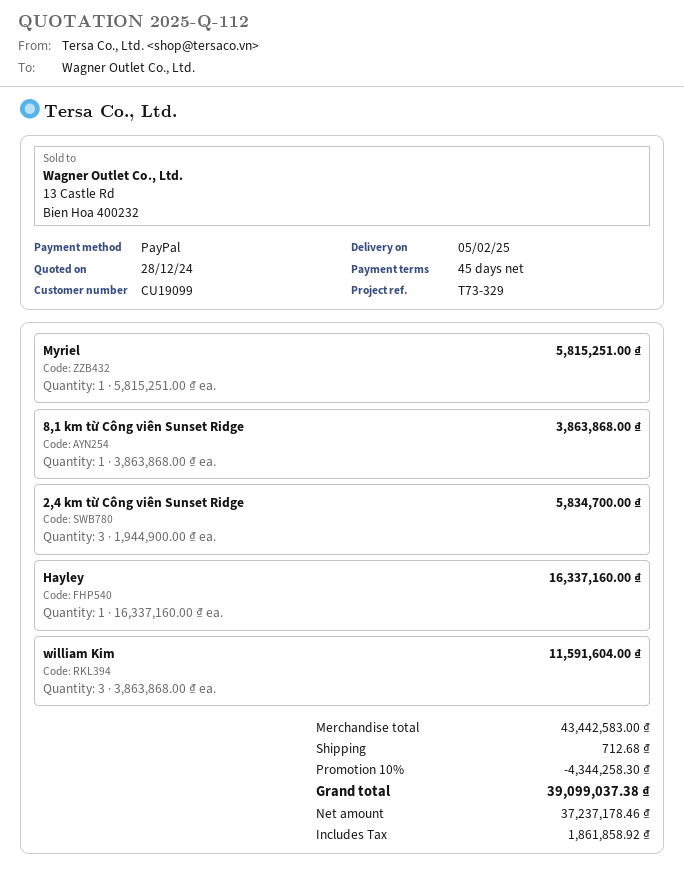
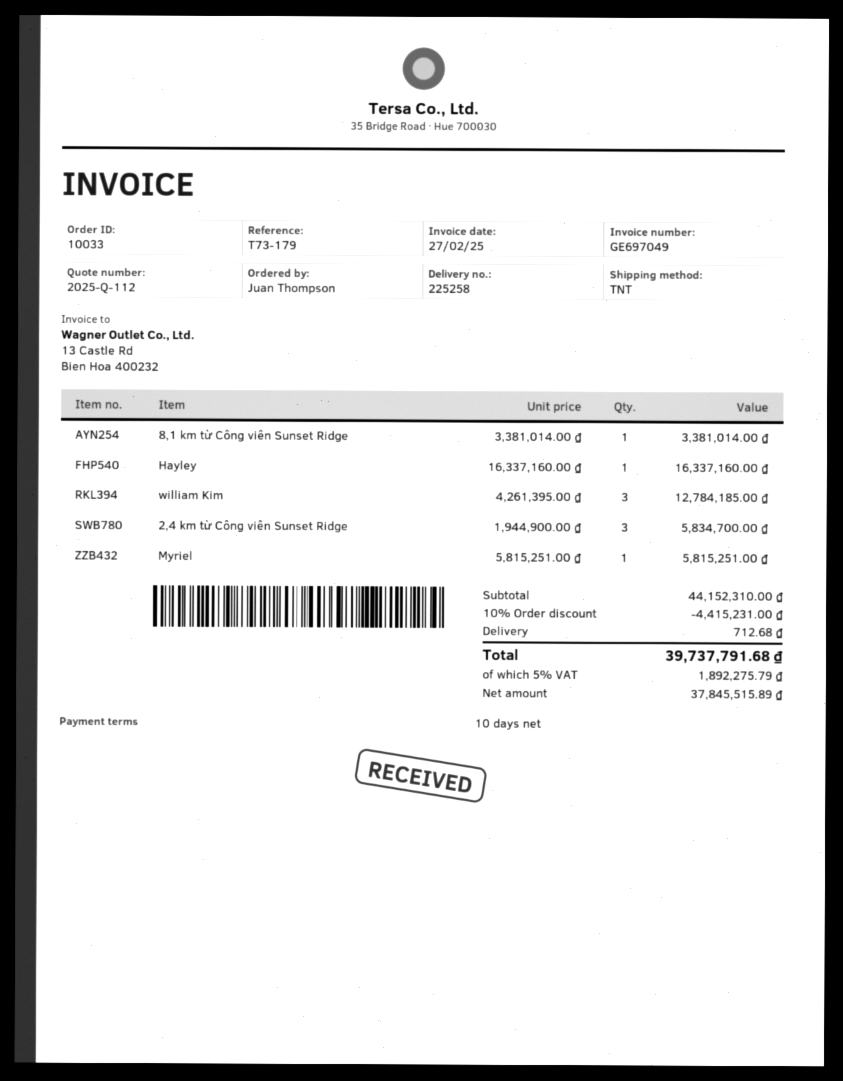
payment terms: 45 days -> 10 days
reference: T73-329 -> T73-179
8,1 km từ Công viên Sunset Ridge: 1 x 3863868.00 = 3863868.00 -> 1 x 3381014.00 = 3381014.00
william Kim: 3 x 3863868.00 = 11591604.00 -> 3 x 4261395.00 = 12784185.00
subtotal: 43442583.00 -> 44152310.00
discount: 10% = 4344258.30 -> 10% = 4415231.00
net: 37237178.46 -> 37845515.89
tax: 1861858.92 -> 1892275.79
total: 39099037.38 -> 39737791.68

